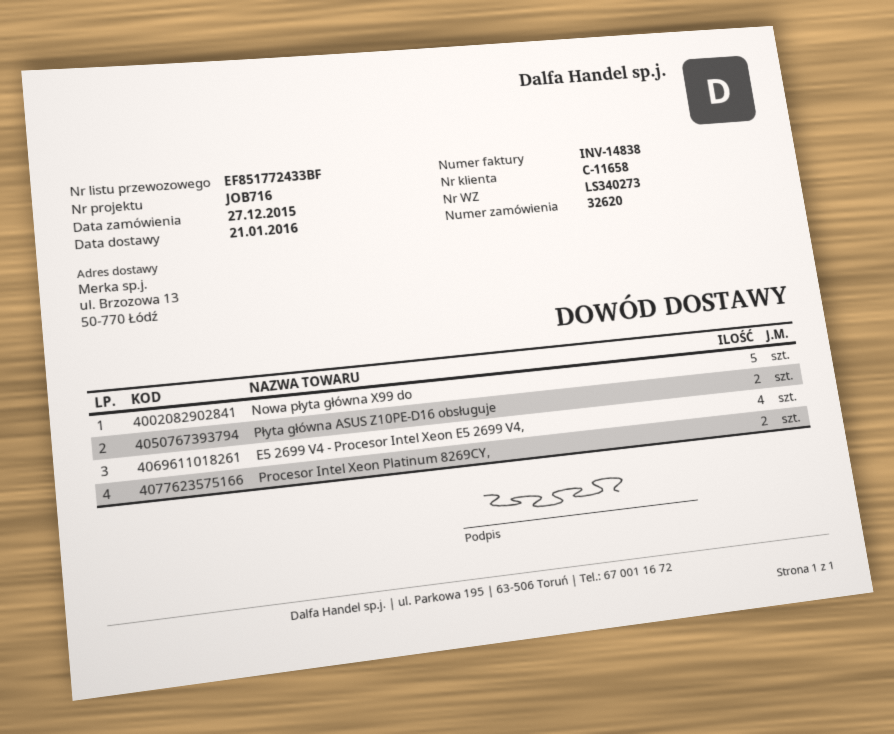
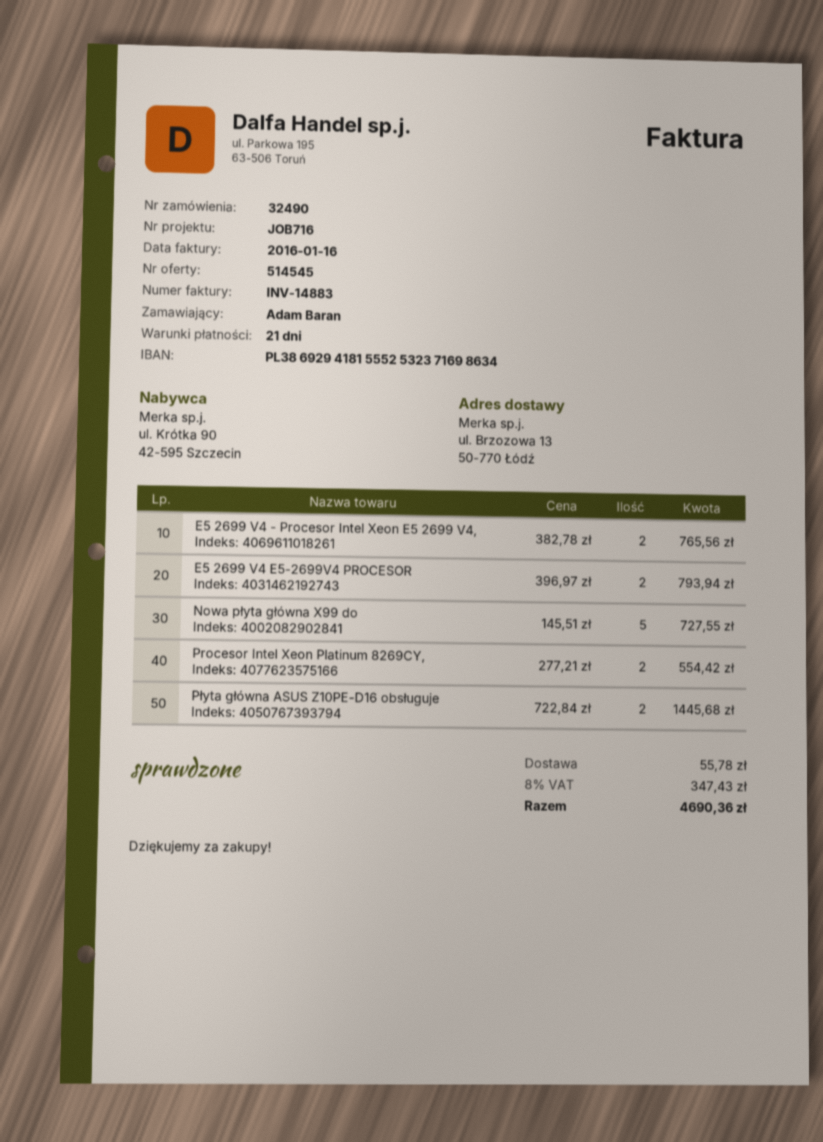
order number: 32620 -> 32490
invoice number: INV-14838 -> INV-14883
E5 2699 V4 - Procesor Intel Xeon E5 2699 V4,: 4 -> 2
E5 2699 V4 E5-2699V4 PROCESOR: none -> 2

